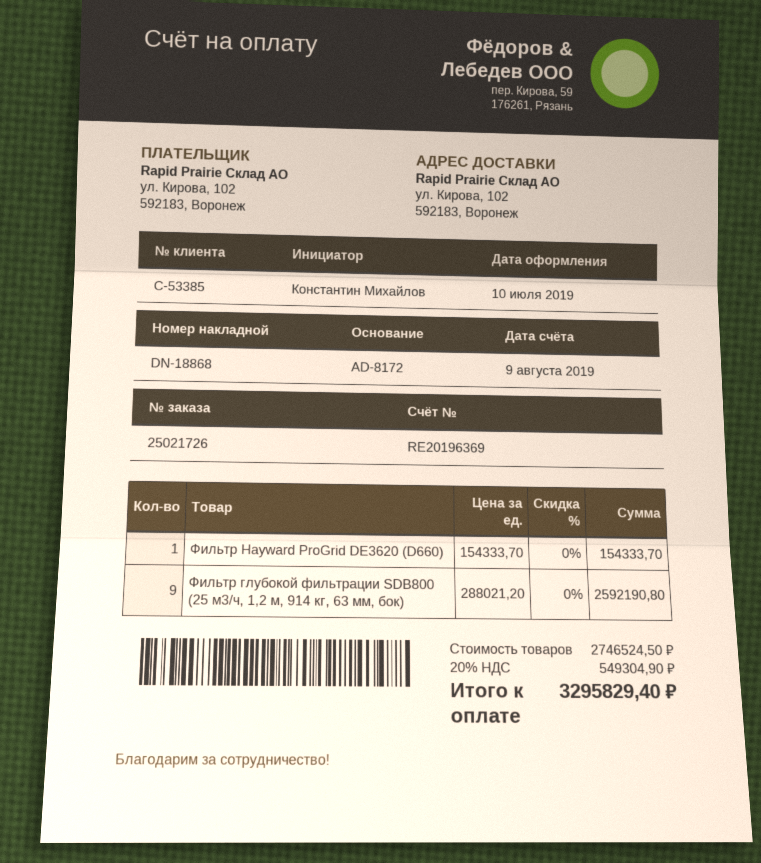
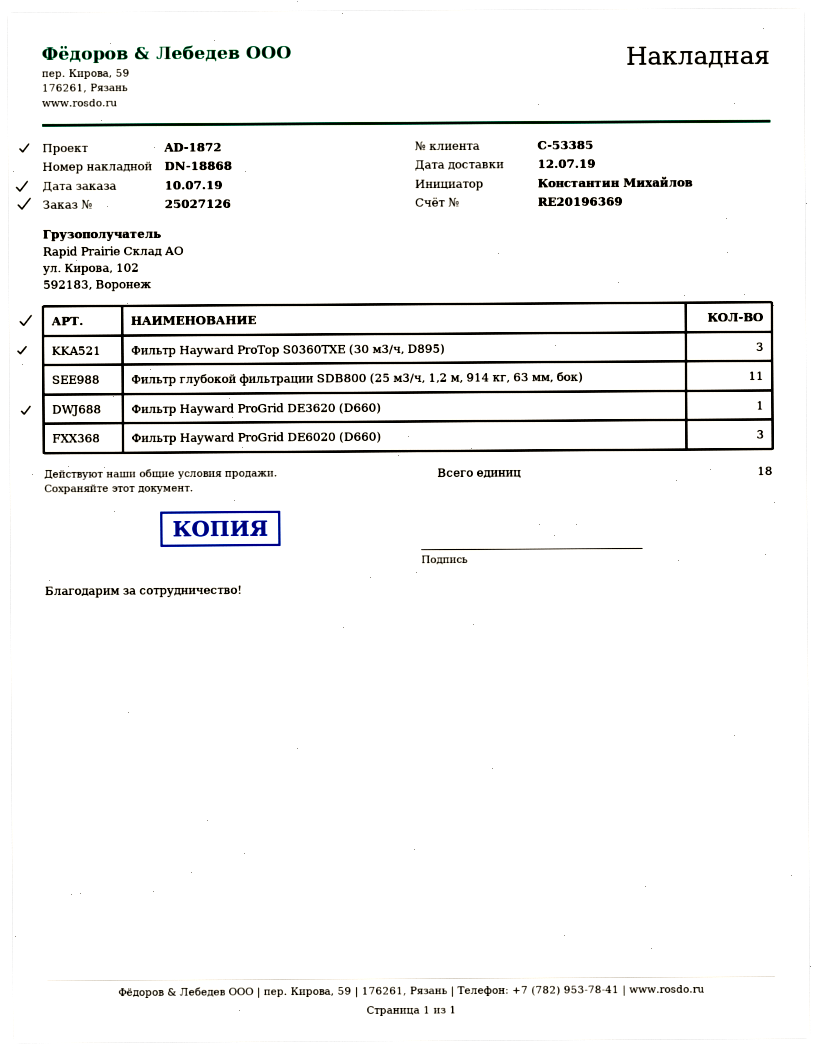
order number: 25021726 -> 25027126
reference: AD-8172 -> AD-1872
Фильтр глубокой фильтрации SDB800 (25 м3/ч, 1,2 м, 914 кг, 63 мм, бок): 9 -> 11
Фильтр Hayward ProTop S0360TXE (30 м3/ч, D895): none -> 3
Фильтр Hayward ProGrid DE6020 (D660): none -> 3

